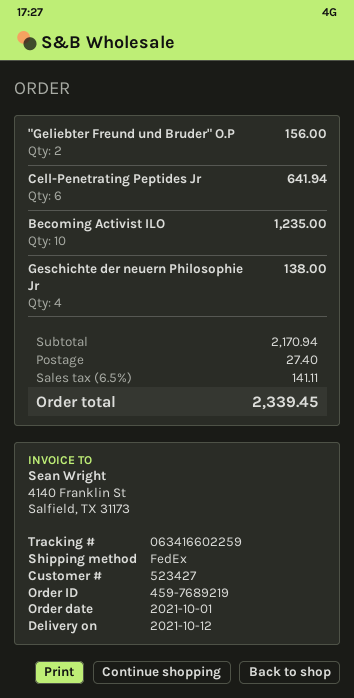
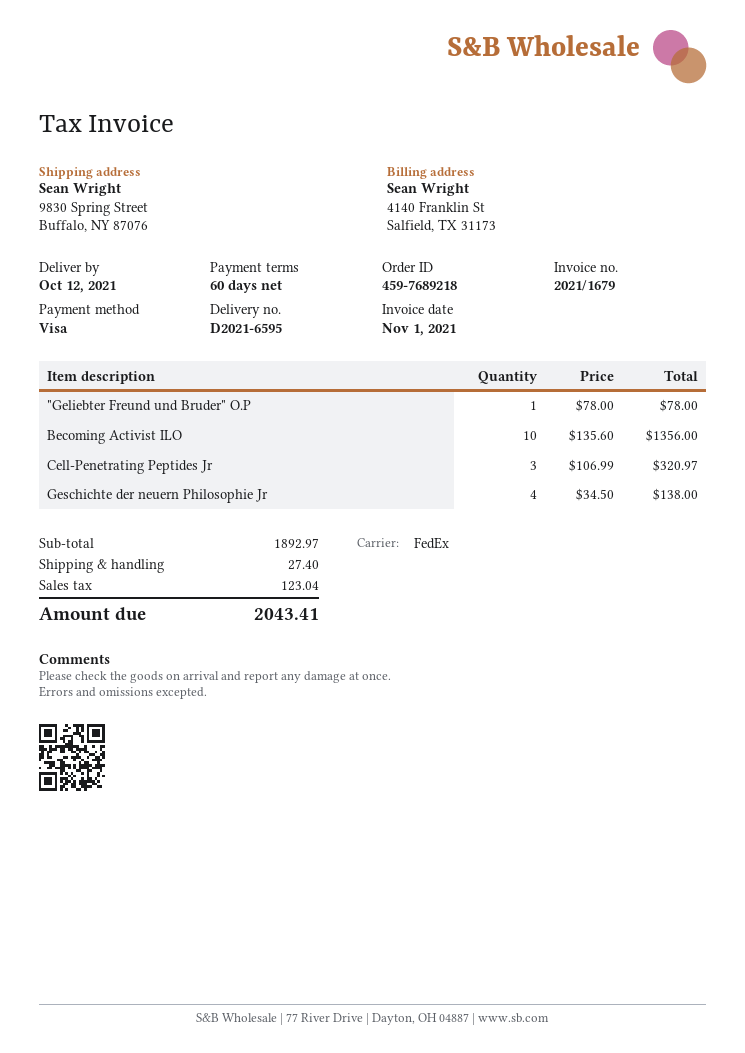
order number: 459-7689219 -> 459-7689218
"Geliebter Freund und Bruder" O.P: 2 for 156.00 -> 1 for 78.00
Cell-Penetrating Peptides Jr: 6 for 641.94 -> 3 for 320.97
Becoming Activist ILO: 10 for 1235.00 -> 10 for 1356.00
subtotal: 2170.94 -> 1892.97
tax: 141.11 -> 123.04
total: 2339.45 -> 2043.41

